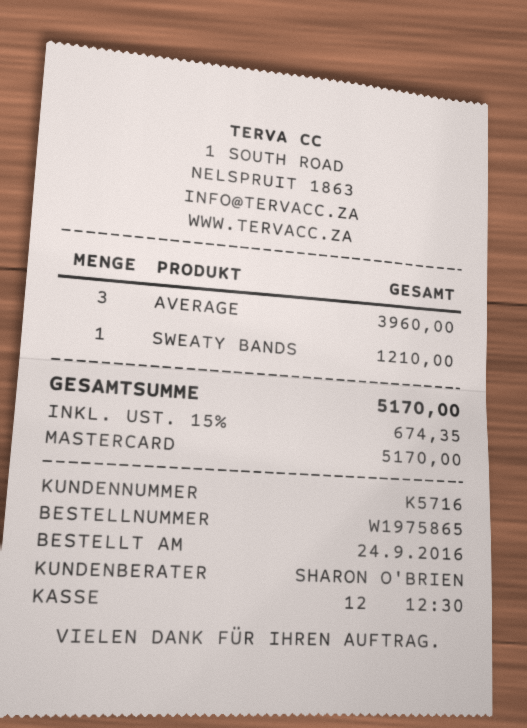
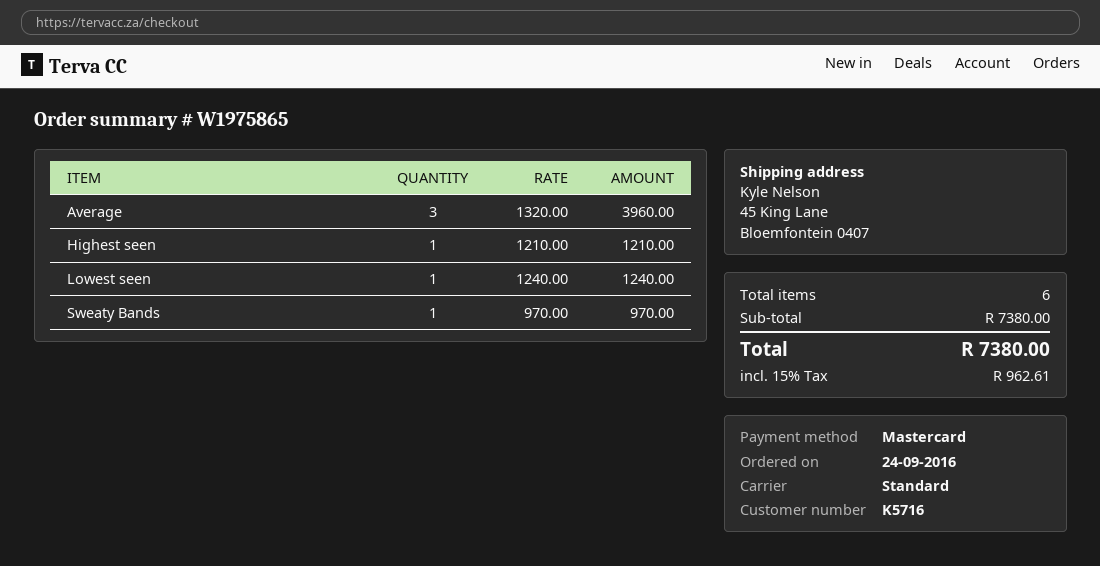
SWEATY BANDS: 1 for 1210.00 -> 1 for 970.00
Highest seen: none -> 1 for 1210.00
Lowest seen: none -> 1 for 1240.00
tax: 15% = 674.35 -> 15% = 962.61
total: 5170.00 -> 7380.00

